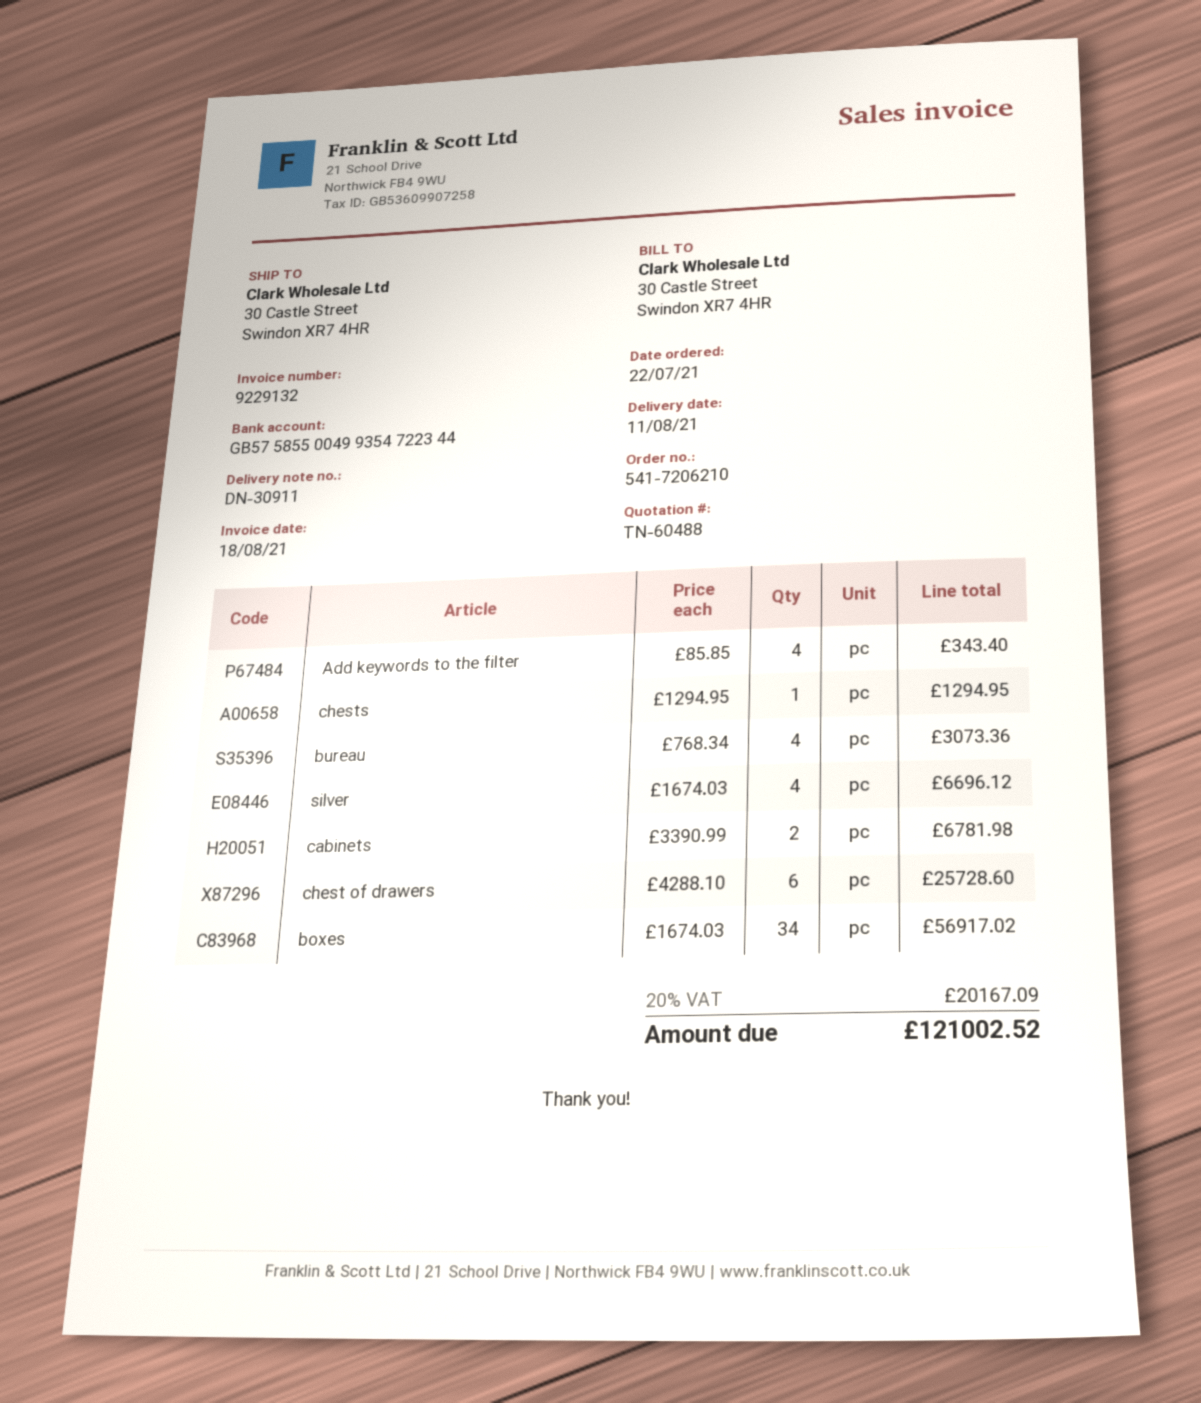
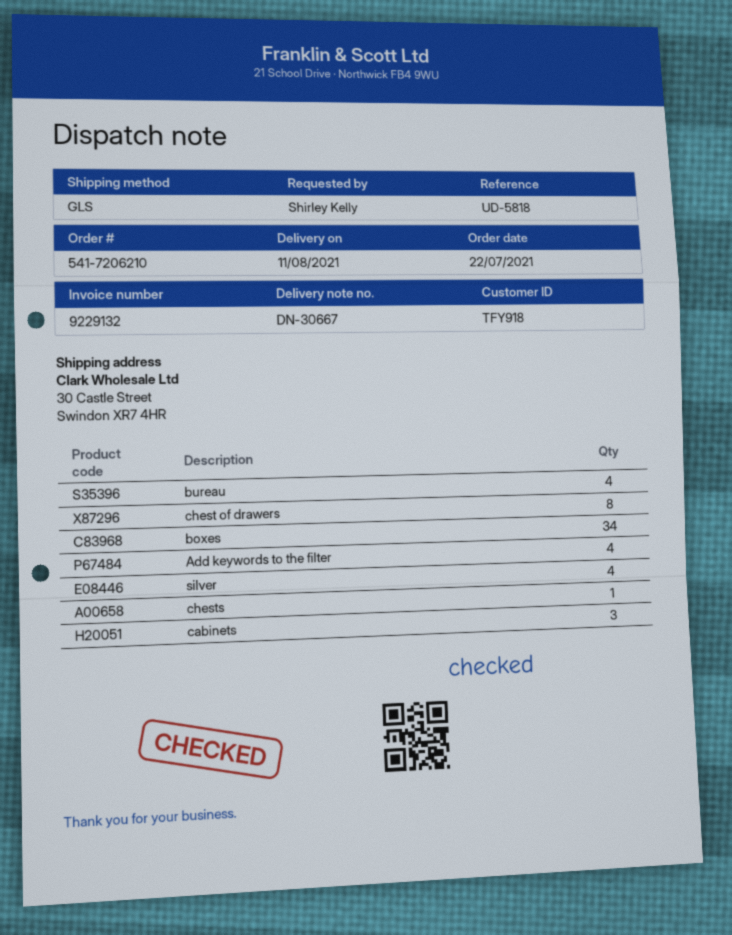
delivery note number: DN-30911 -> DN-30667
cabinets: 2 -> 3
chest of drawers: 6 -> 8

